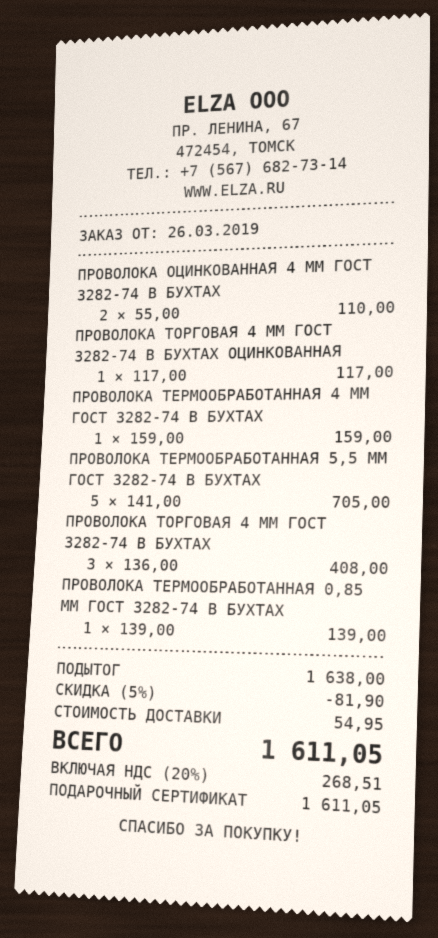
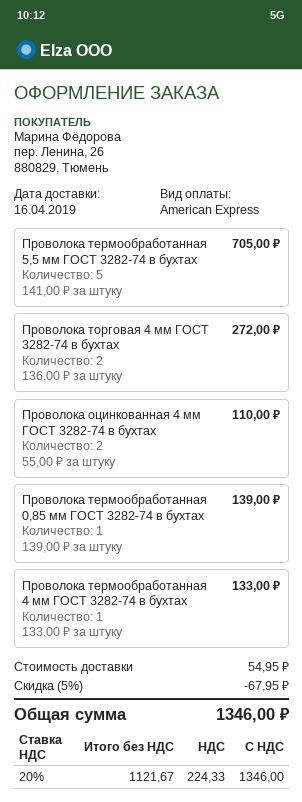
payment method: gift card -> American Express
ПРОВОЛОКА ТОРГОВАЯ 4 ММ ГОСТ 3282-74 В БУХТАХ ОЦИНКОВАННАЯ: 1 x 117.00 = 117.00 -> none
ПРОВОЛОКА ТЕРМООБРАБОТАННАЯ 4 ММ ГОСТ 3282-74 В БУХТАХ: 1 x 159.00 = 159.00 -> 1 x 133.00 = 133.00
ПРОВОЛОКА ТОРГОВАЯ 4 ММ ГОСТ 3282-74 В БУХТАХ: 3 x 136.00 = 408.00 -> 2 x 136.00 = 272.00
discount: 5% = 81.90 -> 5% = 67.95
tax: 20% = 268.51 -> 20% = 224.33
total: 1611.05 -> 1346.00

